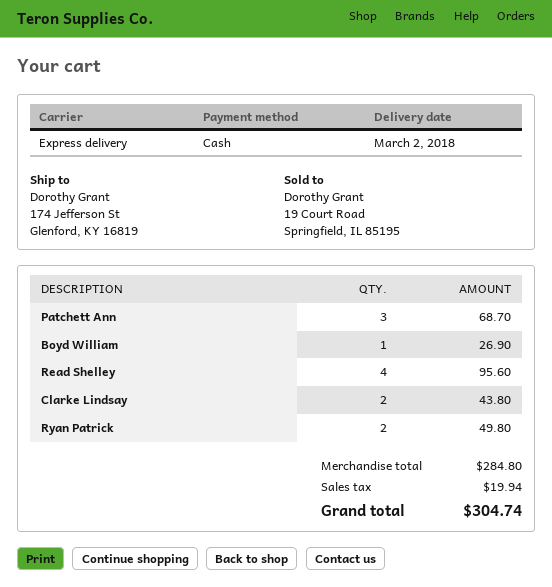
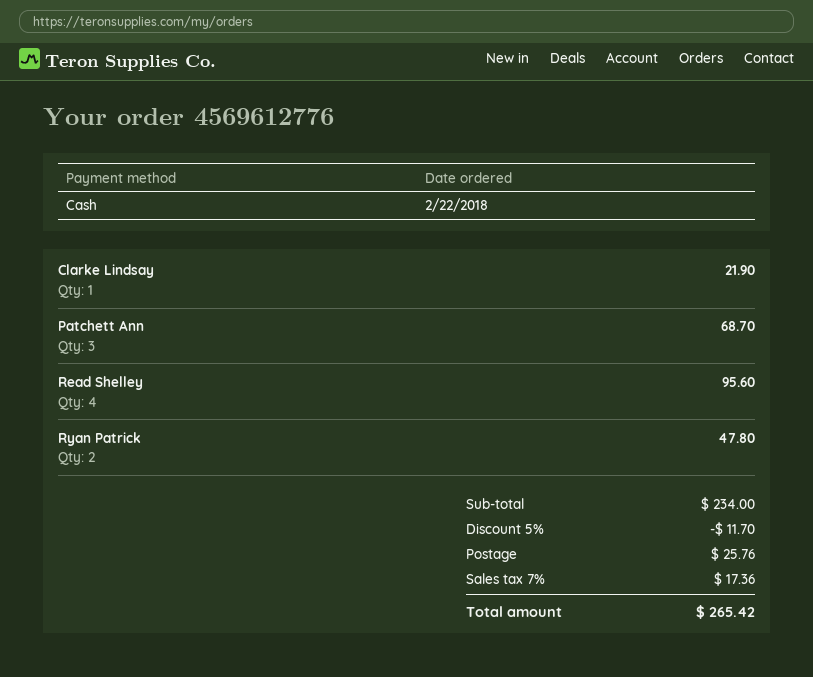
Boyd William: 1 for 26.90 -> none
Clarke Lindsay: 2 for 43.80 -> 1 for 21.90
Ryan Patrick: 2 for 49.80 -> 2 for 47.80
subtotal: 284.80 -> 234.00
discount: none -> 5% = 11.70
shipping: none -> 25.76
tax: 19.94 -> 17.36
total: 304.74 -> 265.42

